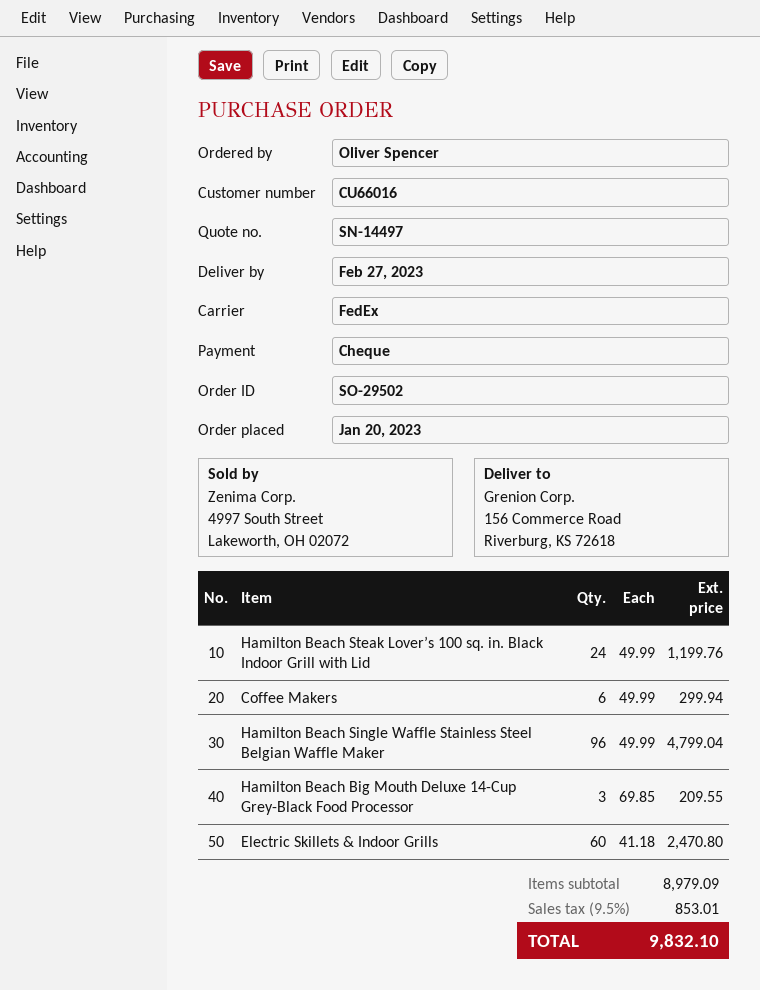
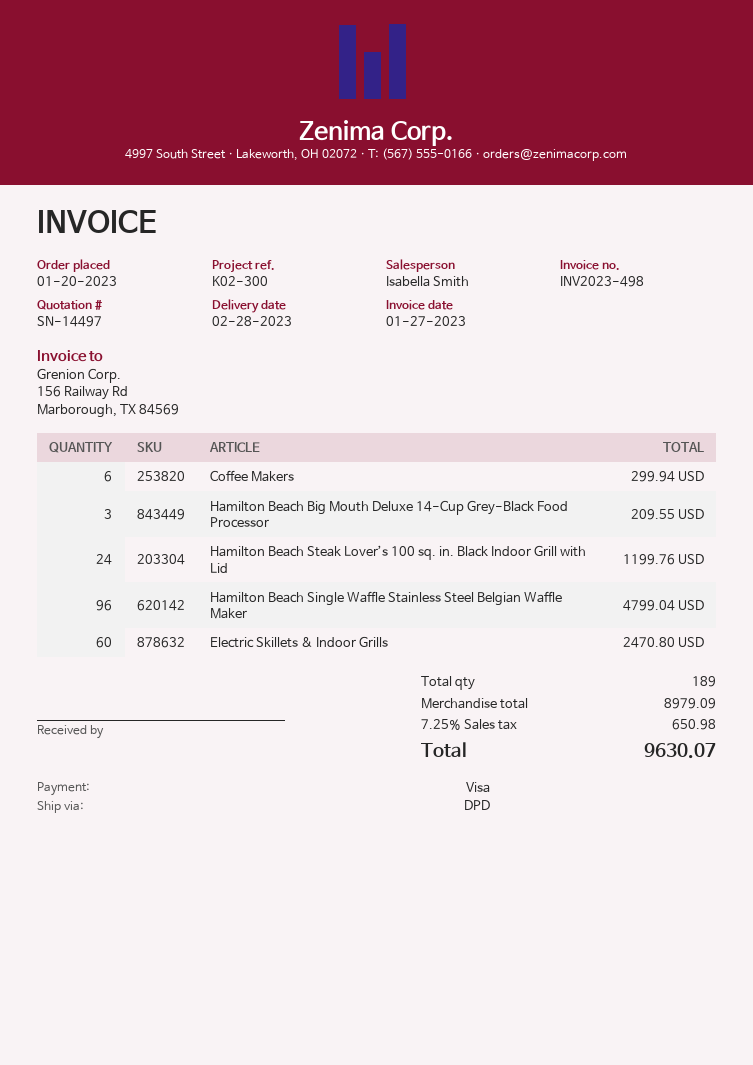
delivery date: 2023-02-27 -> 2023-02-28
payment method: cheque -> Visa
shipping method: FedEx -> DPD
tax: 9.5% = 853.01 -> 7.25% = 650.98
total: 9832.10 -> 9630.07

